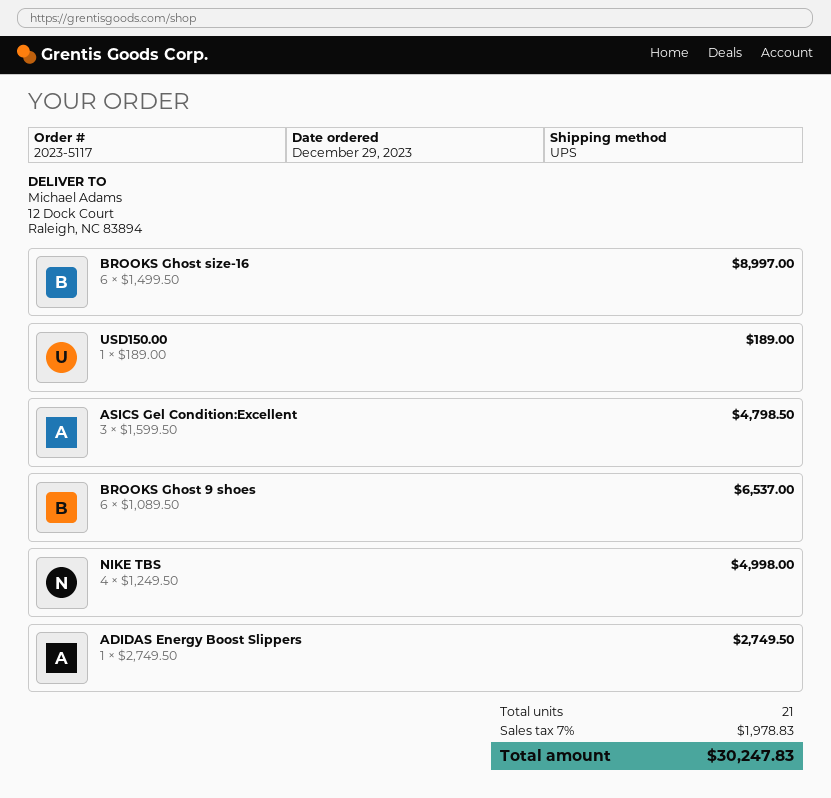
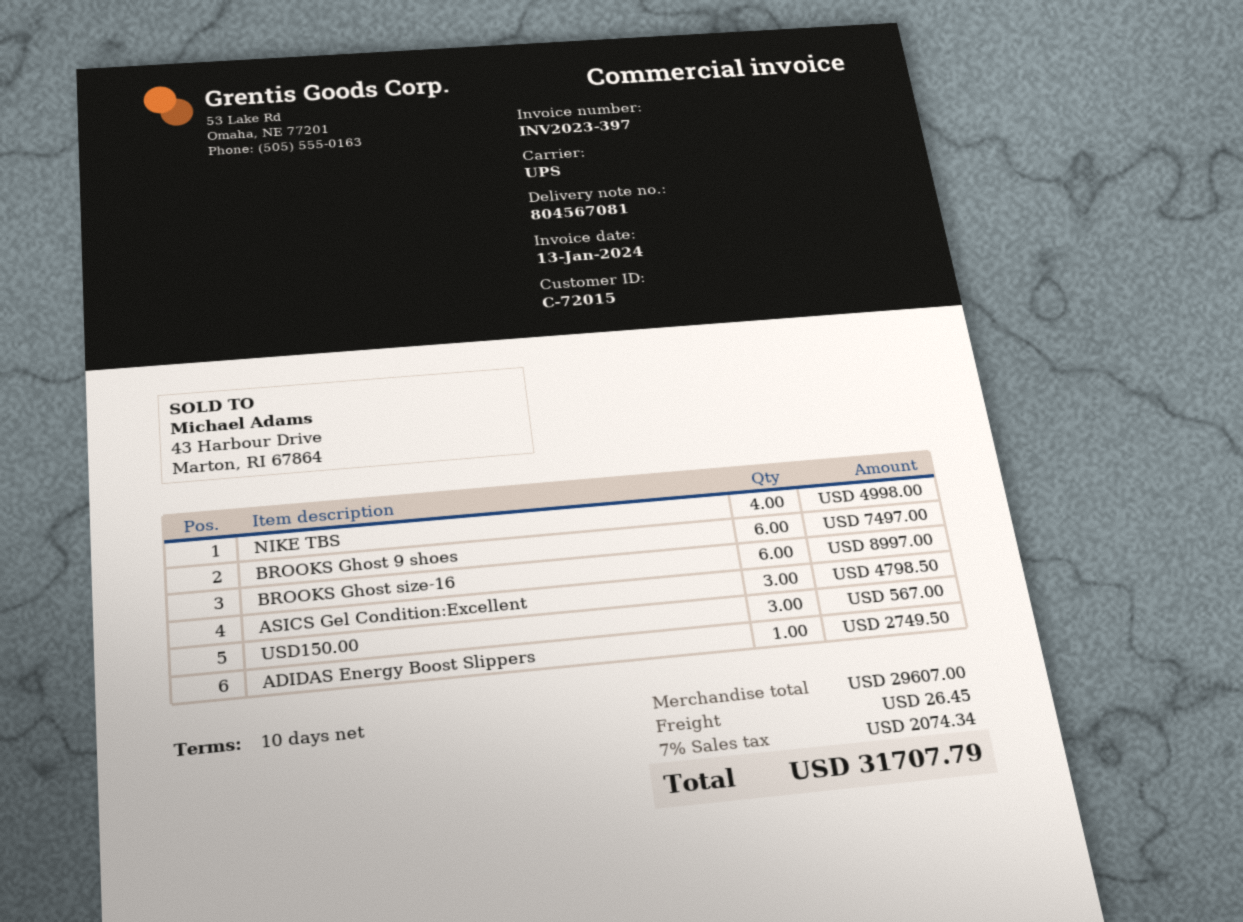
USD150.00: 1 for 189.00 -> 3 for 567.00
BROOKS Ghost 9 shoes: 6 for 6537.00 -> 6 for 7497.00
shipping: none -> 26.45
tax: 7% = 1978.83 -> 7% = 2074.34
total: 30247.83 -> 31707.79

